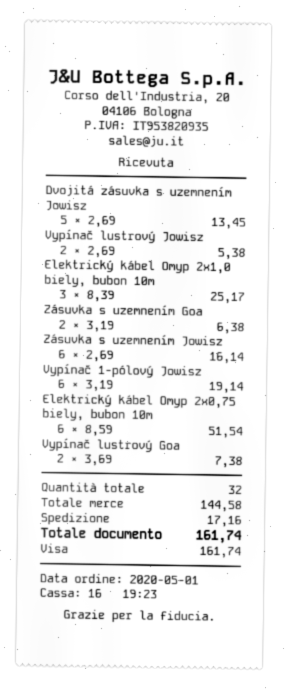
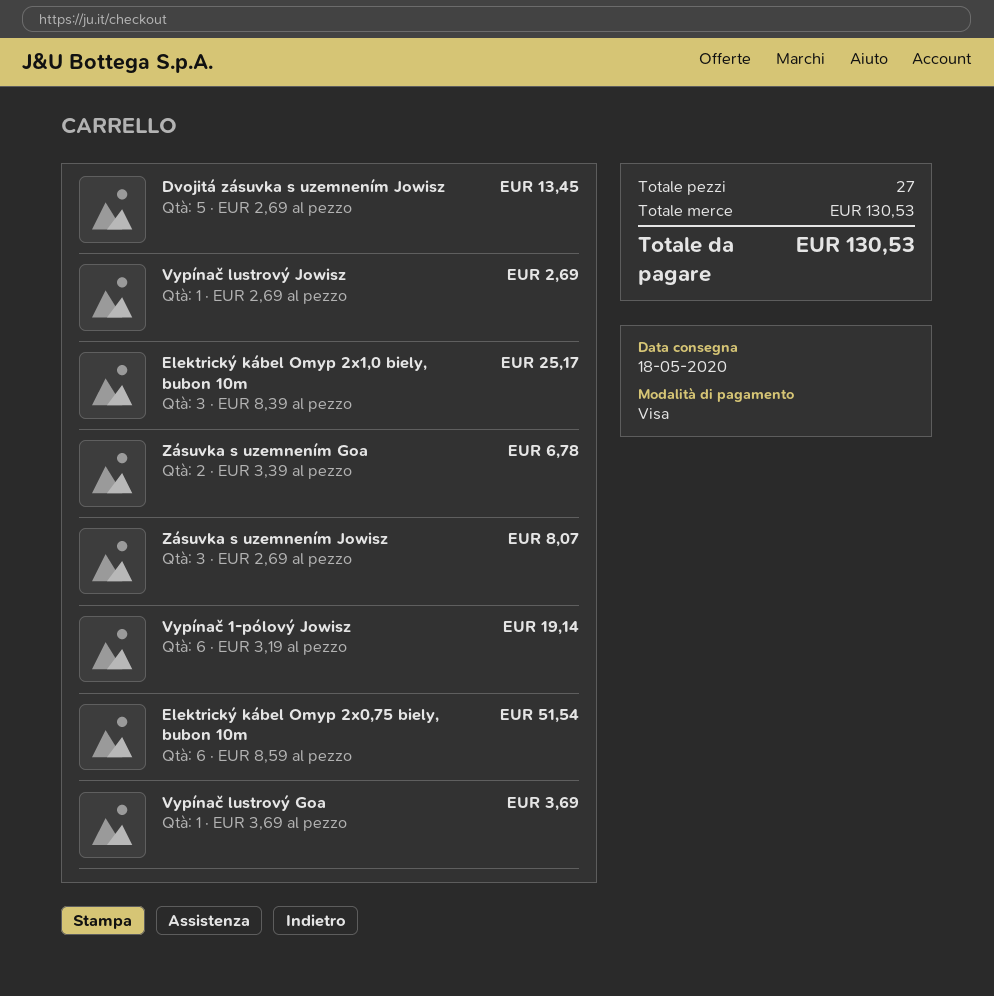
Vypínač lustrový Jowisz: 2 x 2.69 = 5.38 -> 1 x 2.69 = 2.69
Zásuvka s uzemnením Goa: 2 x 3.19 = 6.38 -> 2 x 3.39 = 6.78
Zásuvka s uzemnením Jowisz: 6 x 2.69 = 16.14 -> 3 x 2.69 = 8.07
Vypínač lustrový Goa: 2 x 3.69 = 7.38 -> 1 x 3.69 = 3.69
total quantity: 32 -> 27
subtotal: 144.58 -> 130.53
shipping: 17.16 -> none
total: 161.74 -> 130.53

